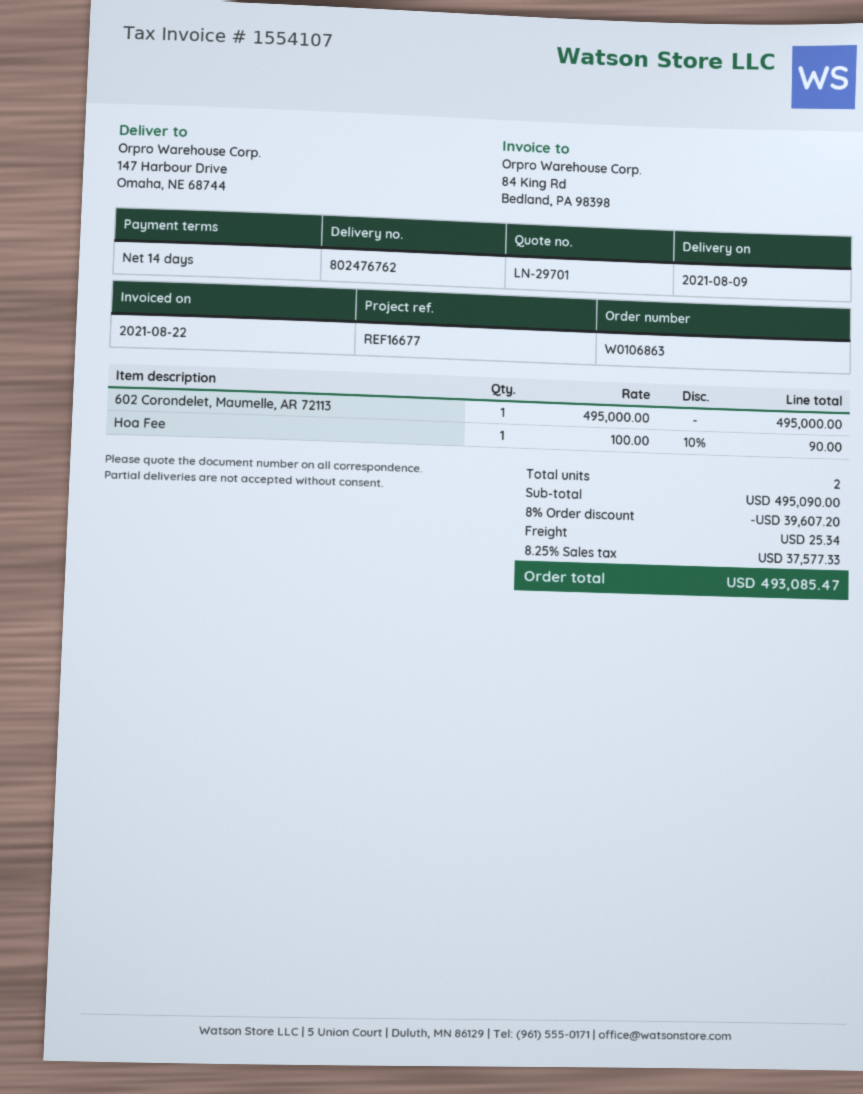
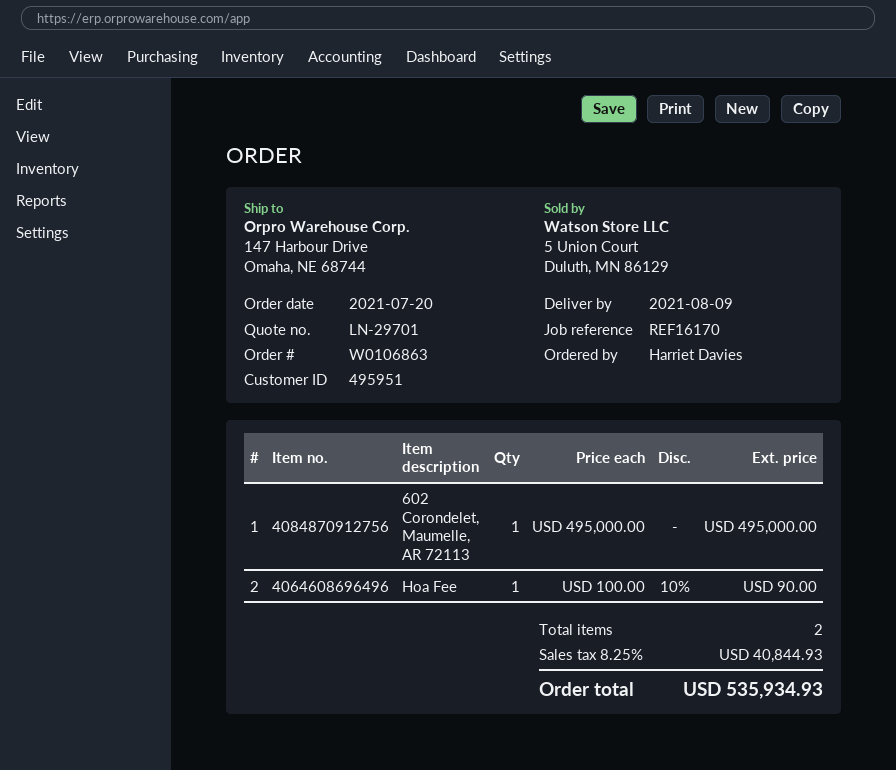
reference: REF16677 -> REF16170
discount: 8% = 39607.20 -> none
shipping: 25.34 -> none
tax: 8.25% = 37577.33 -> 8.25% = 40844.93
total: 493085.47 -> 535934.93

